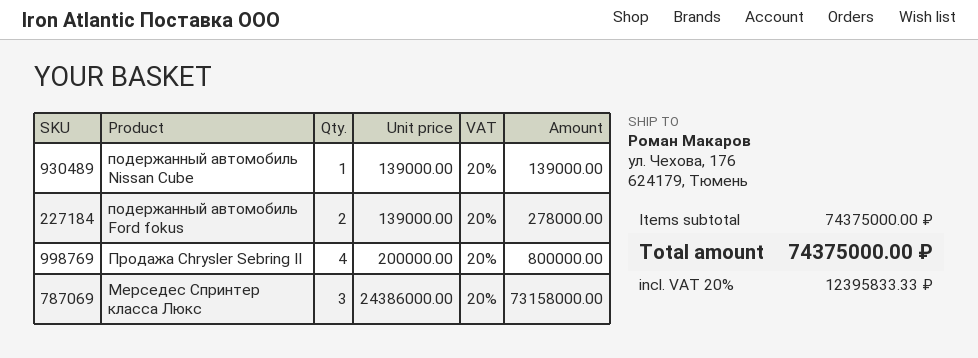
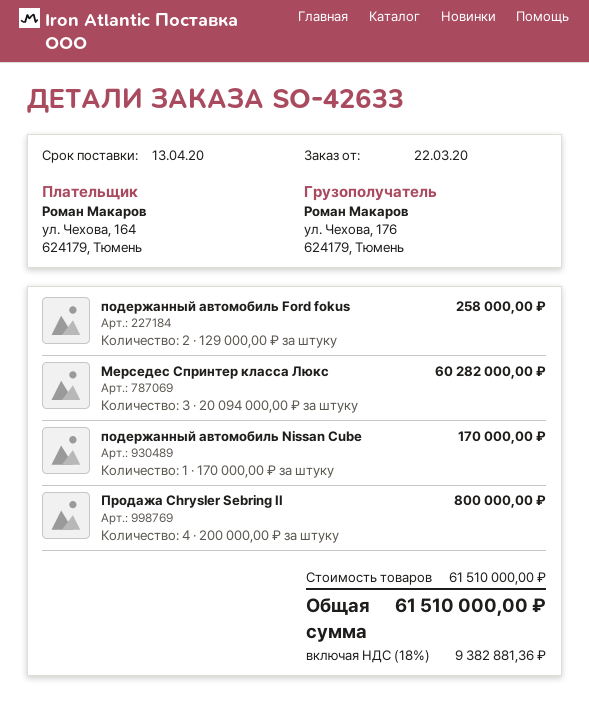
подержанный автомобиль Nissan Cube: 1 x 139000.00 = 139000.00 -> 1 x 170000.00 = 170000.00
подержанный автомобиль Ford fokus: 2 x 139000.00 = 278000.00 -> 2 x 129000.00 = 258000.00
Мерседес Спринтер класса Люкс: 3 x 24386000.00 = 73158000.00 -> 3 x 20094000.00 = 60282000.00
subtotal: 74375000.00 -> 61510000.00
tax: 20% = 12395833.33 -> 18% = 9382881.36
total: 74375000.00 -> 61510000.00

